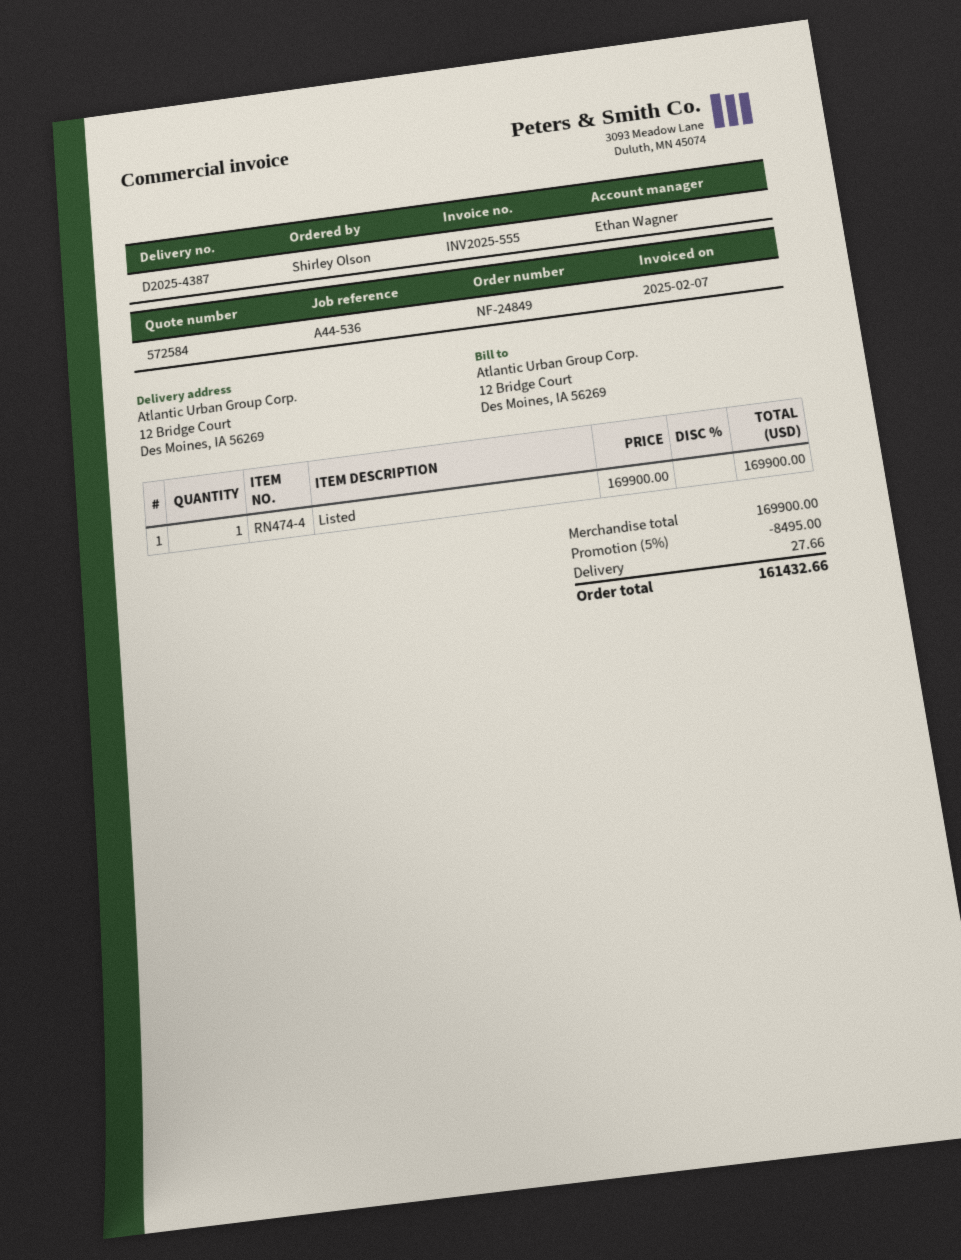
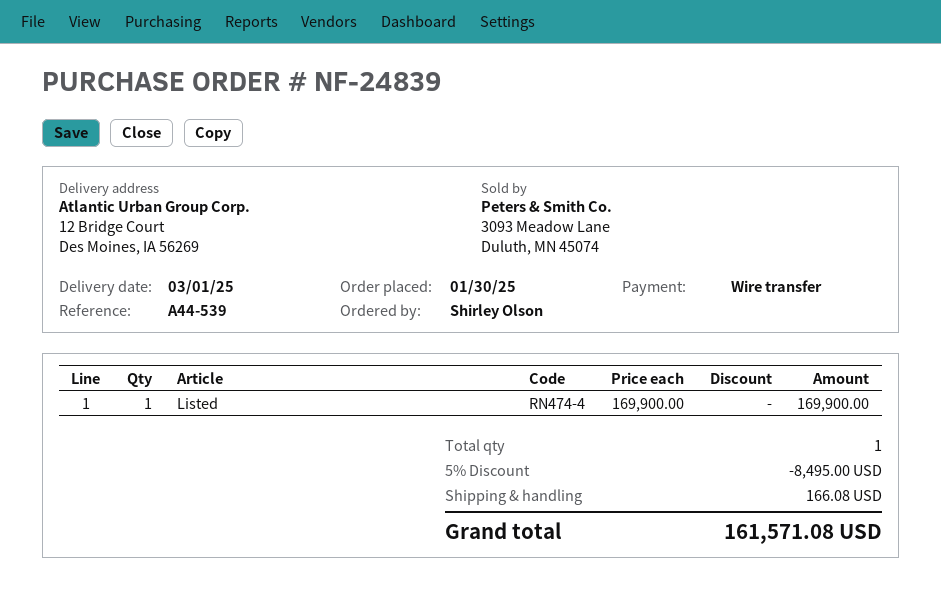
order number: NF-24849 -> NF-24839
reference: A44-536 -> A44-539
shipping: 27.66 -> 166.08
total: 161432.66 -> 161571.08

